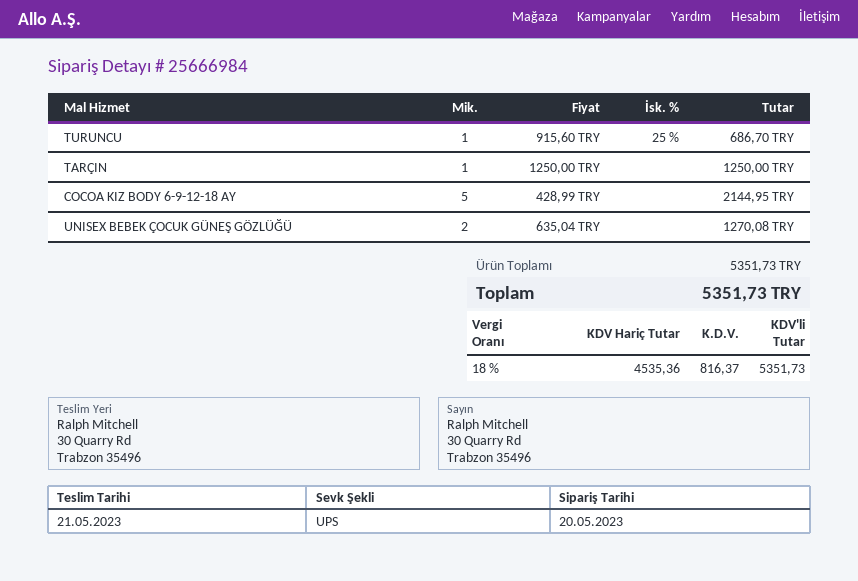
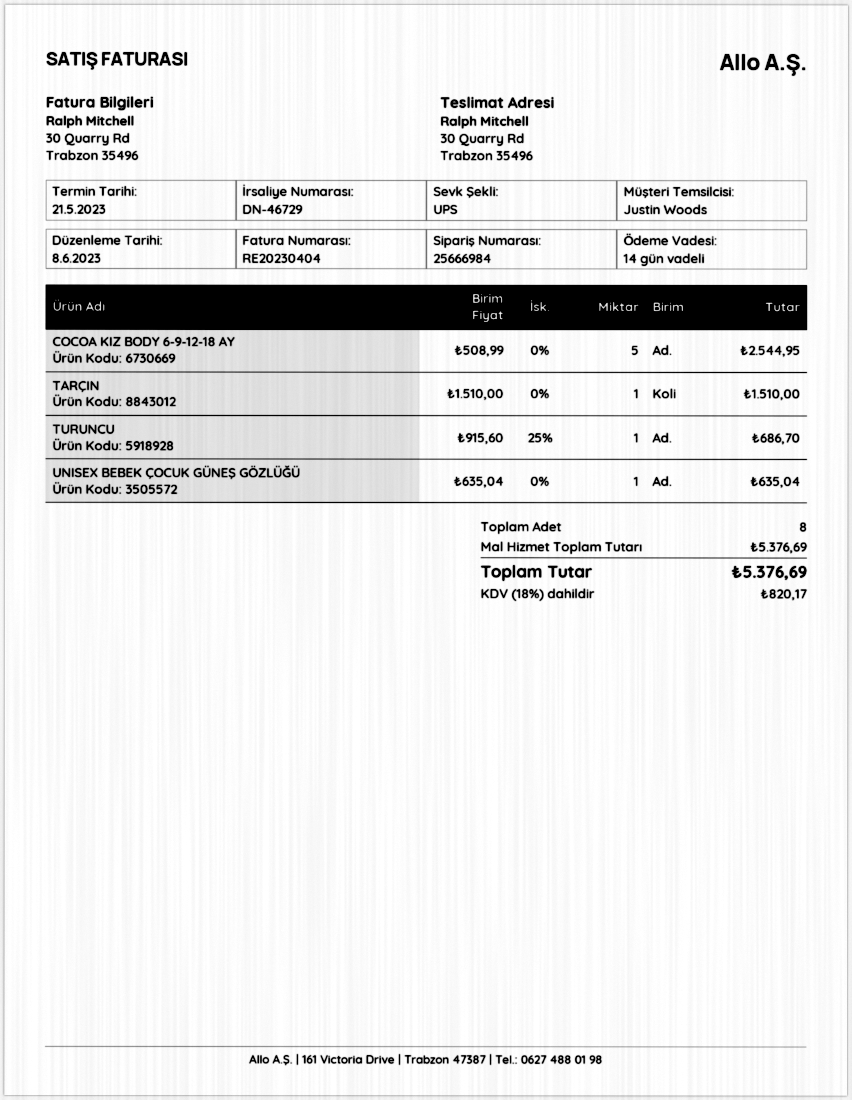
TARÇIN: 1 x 1250.00 = 1250.00 -> 1 x 1510.00 = 1510.00
COCOA KIZ BODY 6-9-12-18 AY: 5 x 428.99 = 2144.95 -> 5 x 508.99 = 2544.95
UNISEX BEBEK ÇOCUK GÜNEŞ GÖZLÜĞÜ: 2 x 635.04 = 1270.08 -> 1 x 635.04 = 635.04
subtotal: 5351.73 -> 5376.69
tax: 18% = 816.37 -> 18% = 820.17
total: 5351.73 -> 5376.69

